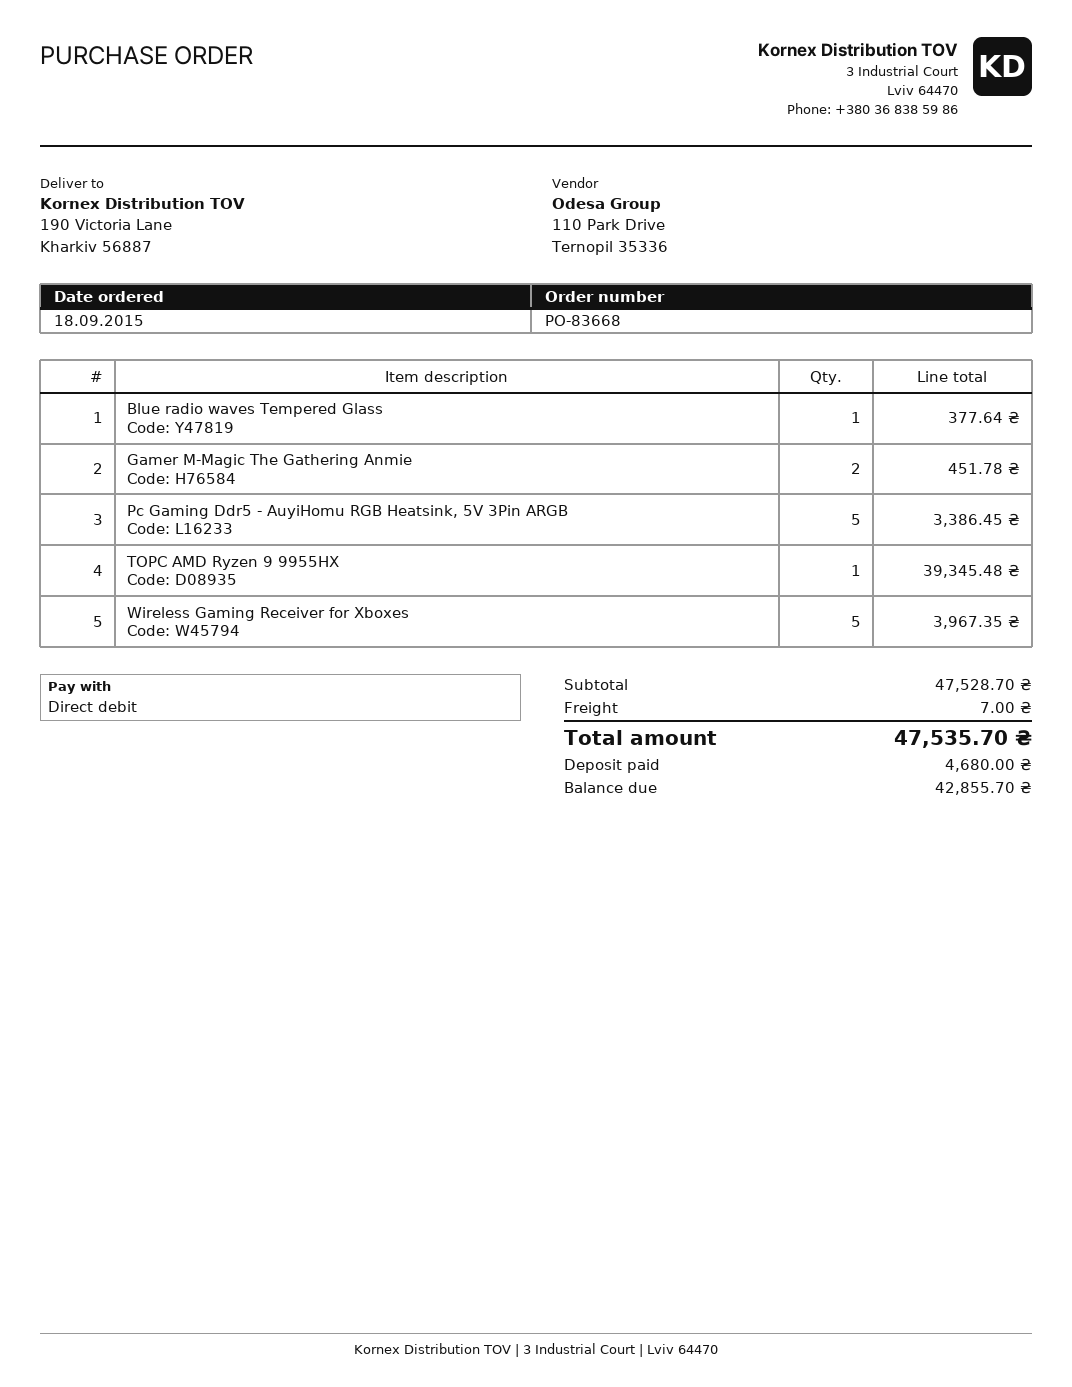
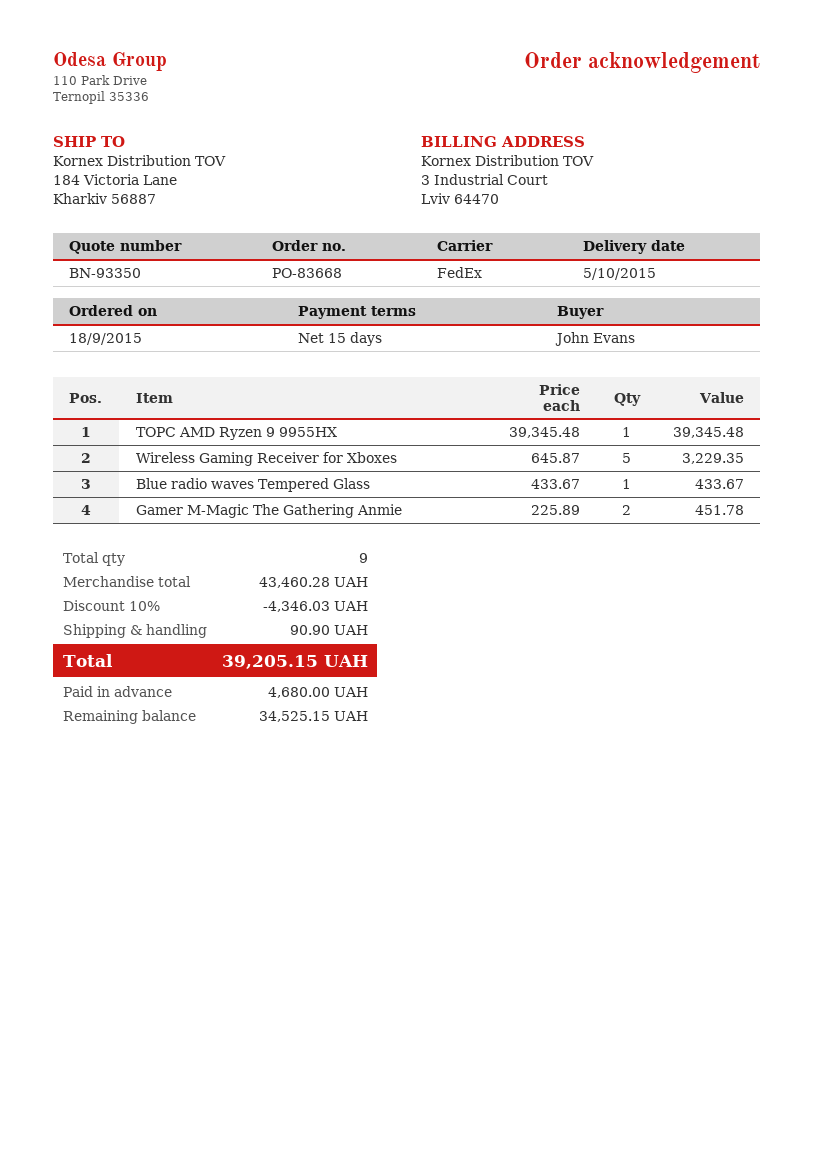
ship to: 190 Victoria Lane, Kharkiv 56887 -> 184 Victoria Lane, Kharkiv 56887
Blue radio waves Tempered Glass: 1 for 377.64 -> 1 for 433.67
Pc Gaming Ddr5 - AuyiHomu RGB Heatsink, 5V 3Pin ARGB: 5 for 3386.45 -> none
Wireless Gaming Receiver for Xboxes: 5 for 3967.35 -> 5 for 3229.35
subtotal: 47528.70 -> 43460.28
discount: none -> 10% = 4346.03
shipping: 7.00 -> 90.90
total: 47535.70 -> 39205.15
balance: 42855.70 -> 34525.15

